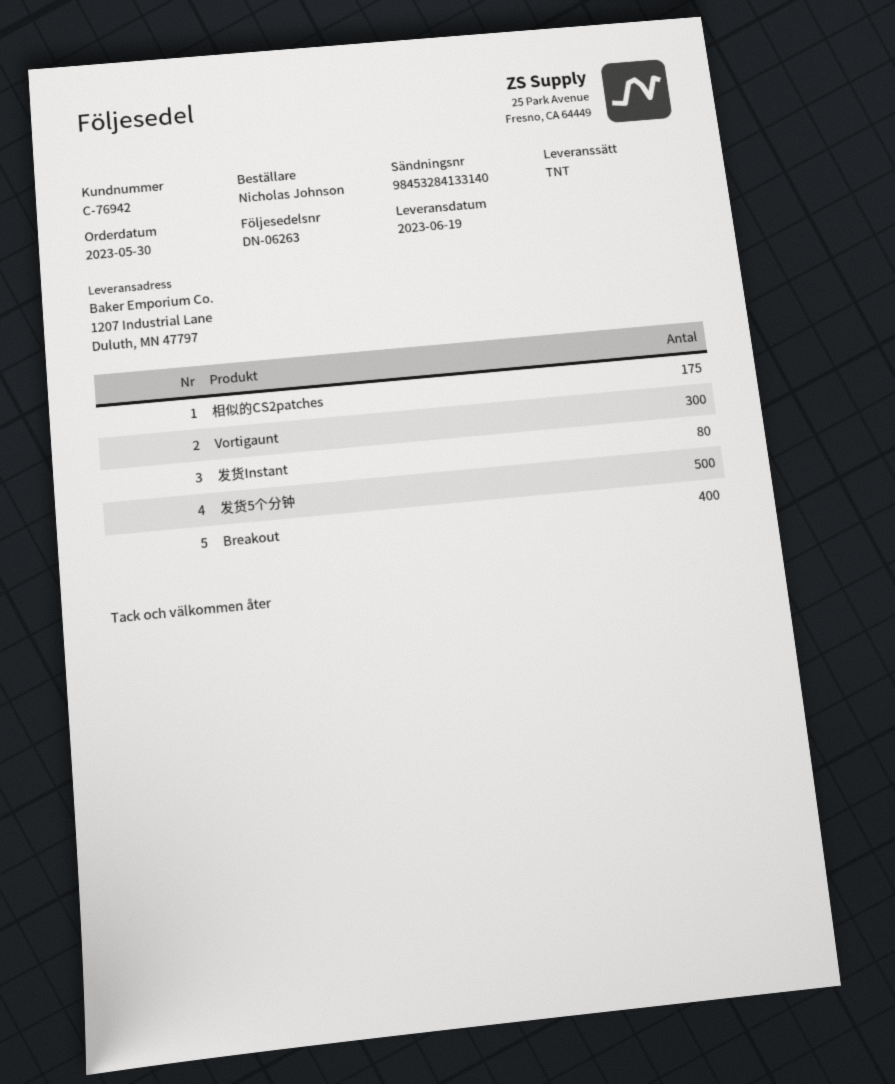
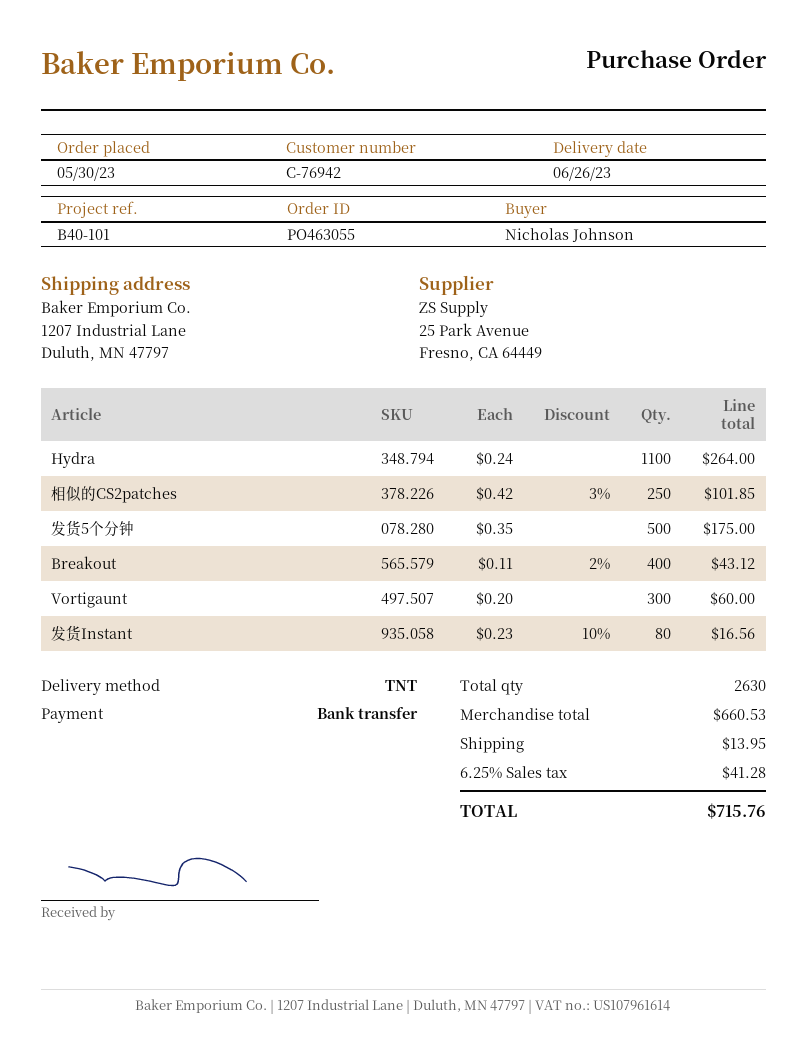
delivery date: 2023-06-19 -> 2023-06-26
相似的CS2patches: 175 -> 250
Hydra: none -> 1100

